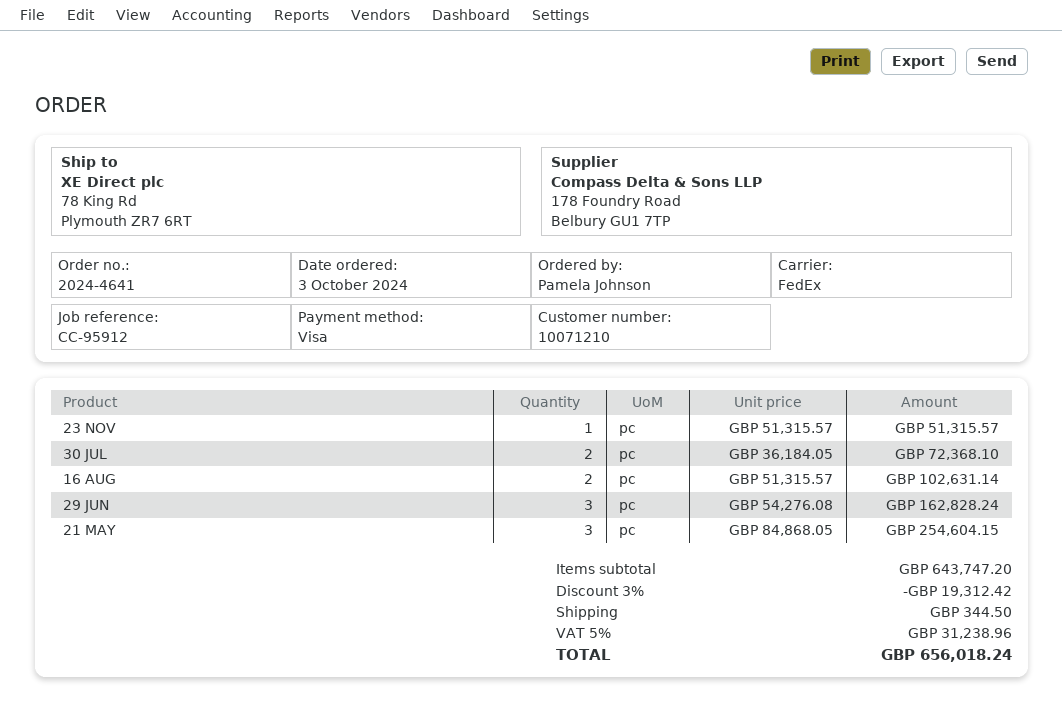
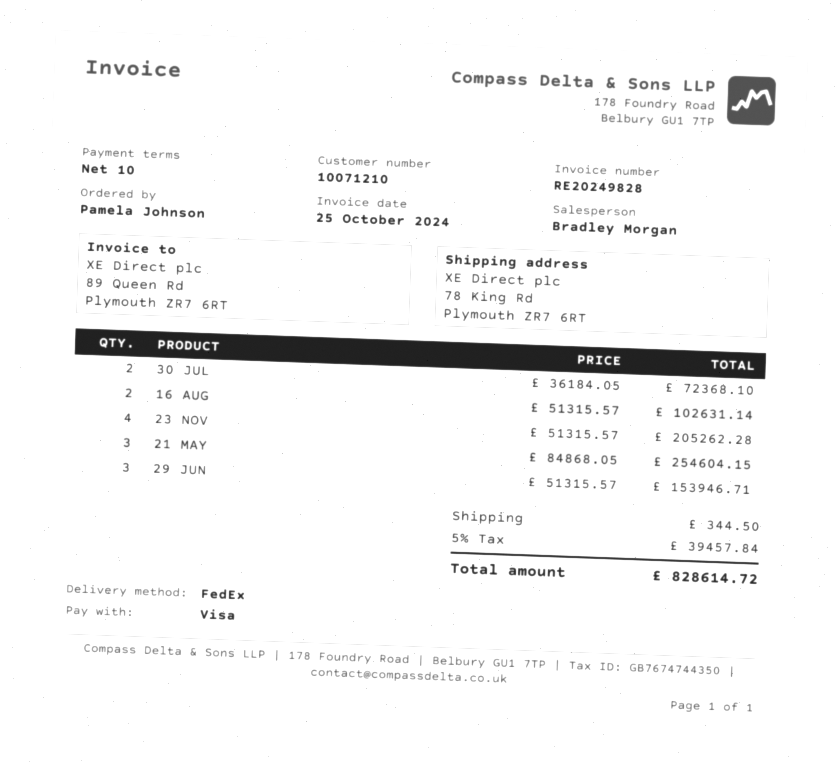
23 NOV: 1 x 51315.57 = 51315.57 -> 4 x 51315.57 = 205262.28
29 JUN: 3 x 54276.08 = 162828.24 -> 3 x 51315.57 = 153946.71
discount: 3% = 19312.42 -> none
tax: 5% = 31238.96 -> 5% = 39457.84
total: 656018.24 -> 828614.72

